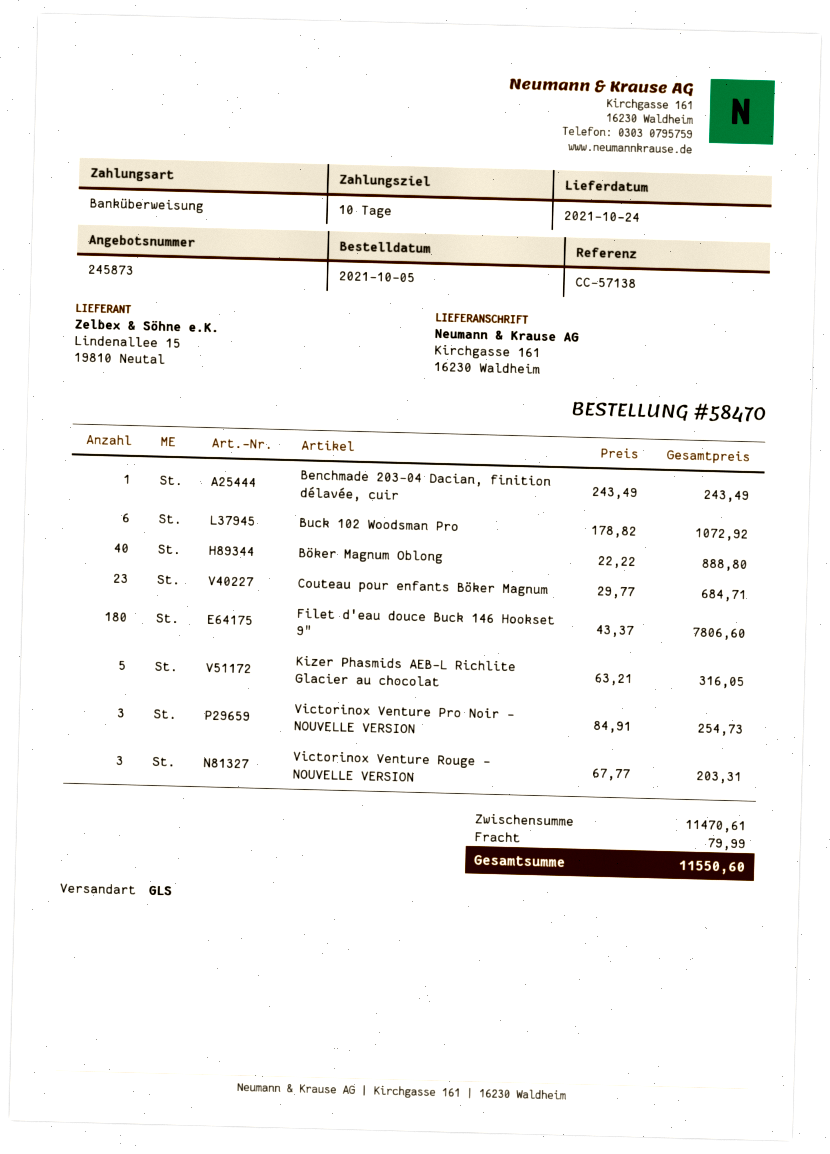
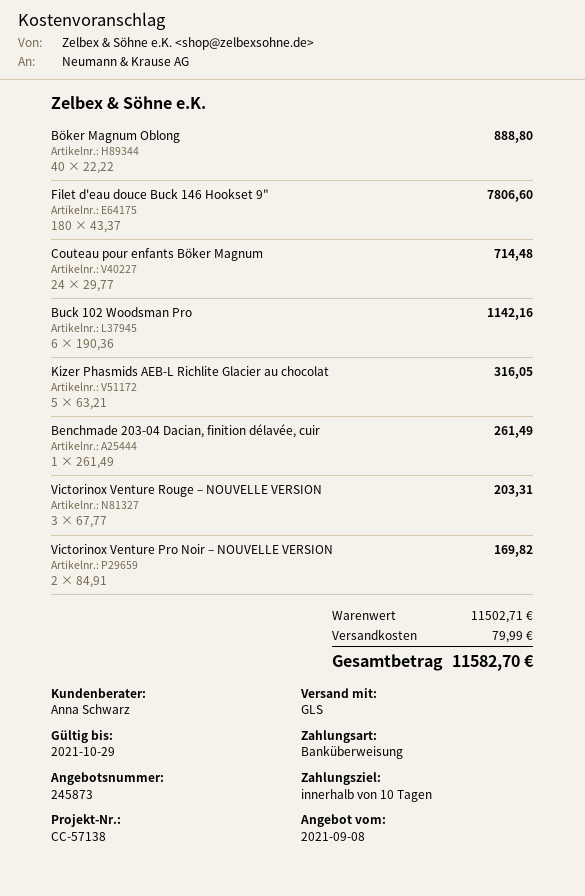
Benchmade 203-04 Dacian, finition délavée, cuir: 1 x 243.49 = 243.49 -> 1 x 261.49 = 261.49
Buck 102 Woodsman Pro: 6 x 178.82 = 1072.92 -> 6 x 190.36 = 1142.16
Couteau pour enfants Böker Magnum: 23 x 29.77 = 684.71 -> 24 x 29.77 = 714.48
Victorinox Venture Pro Noir – NOUVELLE VERSION: 3 x 84.91 = 254.73 -> 2 x 84.91 = 169.82
subtotal: 11470.61 -> 11502.71
total: 11550.60 -> 11582.70

